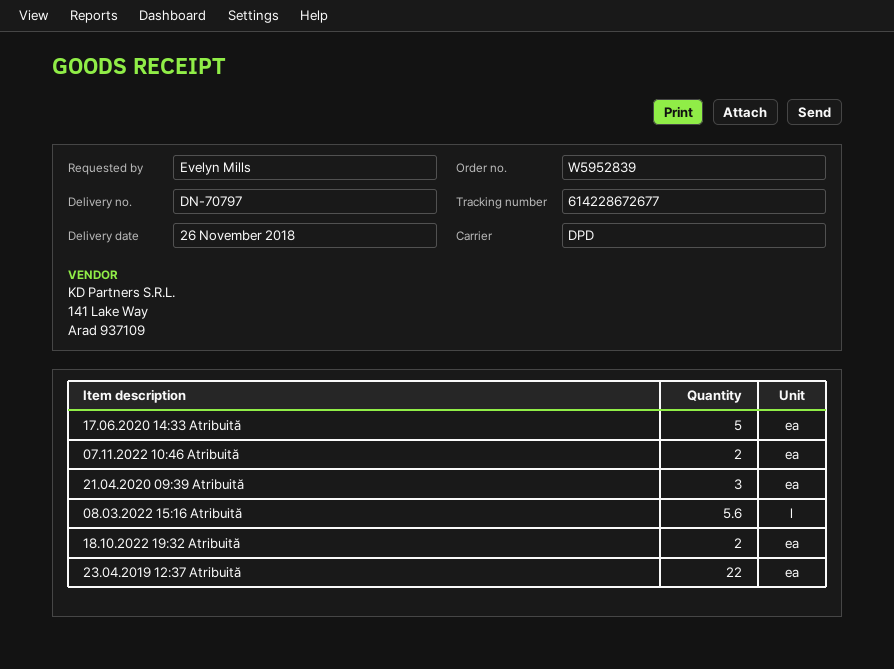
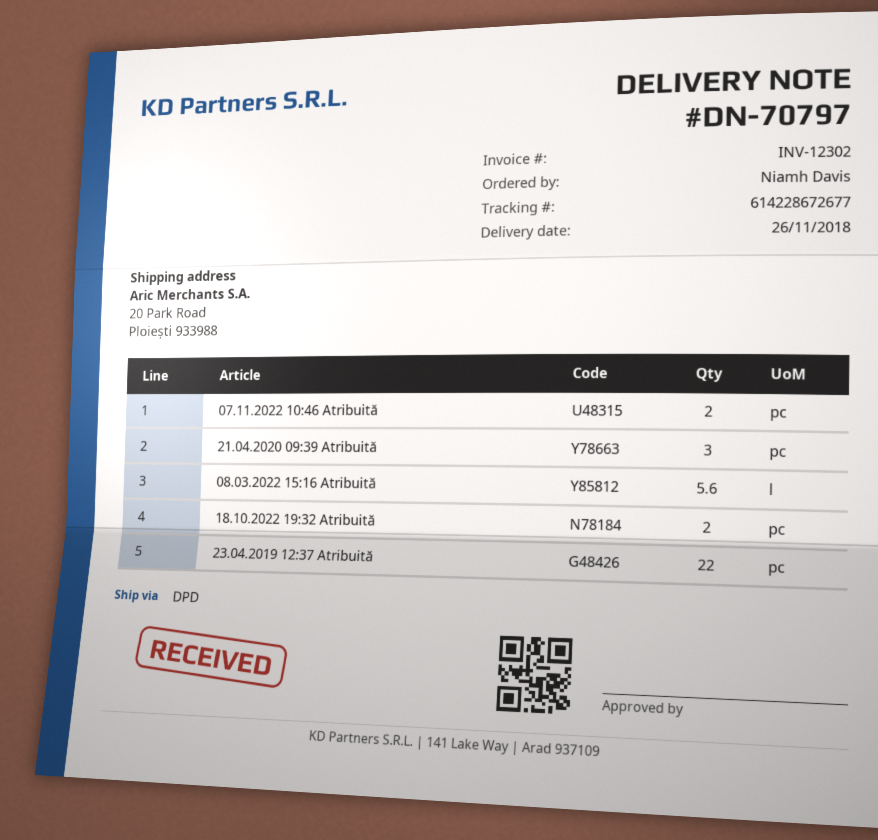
ordered by: Evelyn Mills -> Niamh Davis
17.06.2020 14:33 Atribuită: 5 -> none

